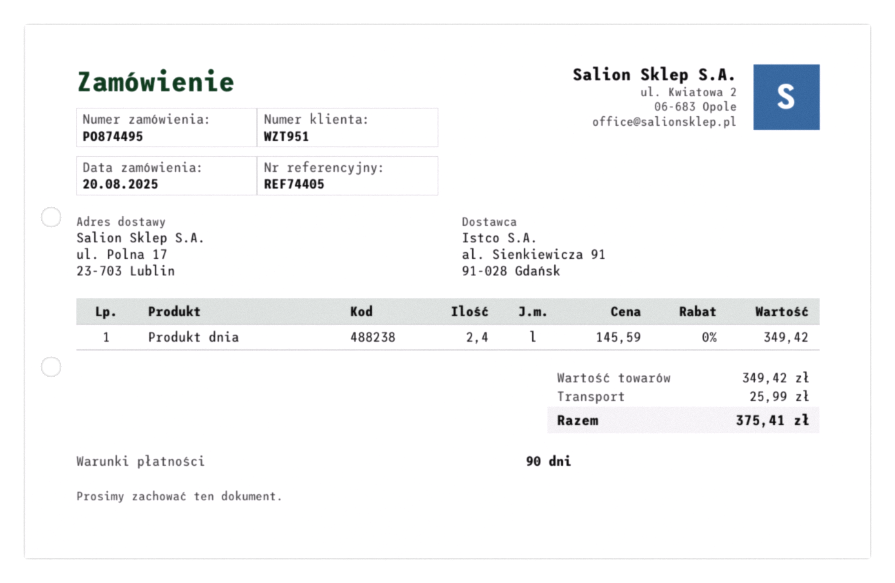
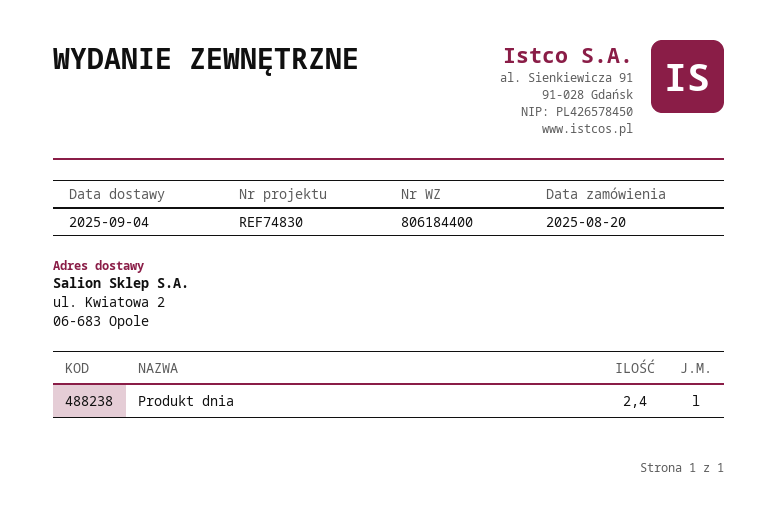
reference: REF74405 -> REF74830
ship to: ul. Polna 17, 23-703 Lublin -> ul. Kwiatowa 2, 06-683 Opole

